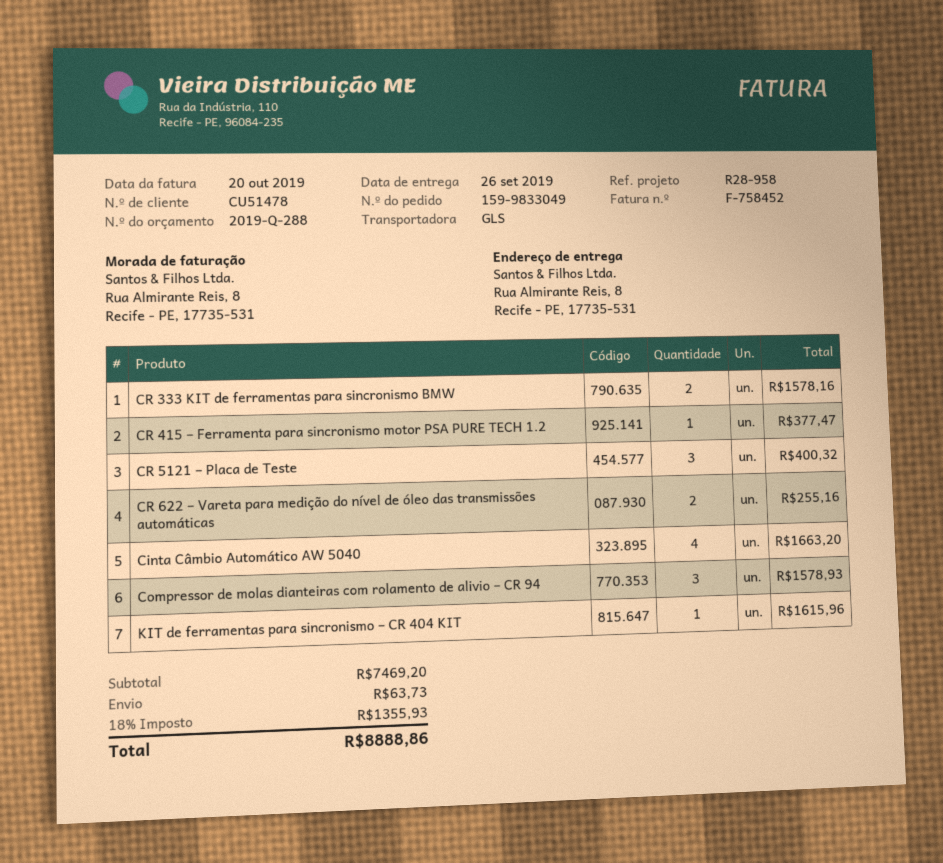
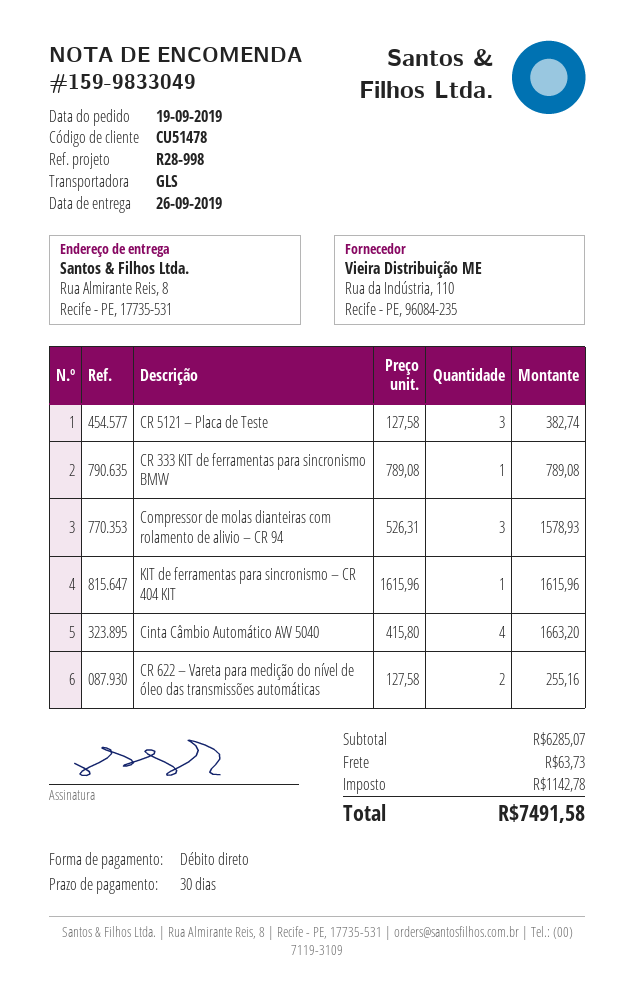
reference: R28-958 -> R28-998
CR 333 KIT de ferramentas para sincronismo BMW: 2 for 1578.16 -> 1 for 789.08
CR 415 – Ferramenta para sincronismo motor PSA PURE TECH 1.2: 1 for 377.47 -> none
CR 5121 – Placa de Teste: 3 for 400.32 -> 3 for 382.74
subtotal: 7469.20 -> 6285.07
tax: 1355.93 -> 1142.78
total: 8888.86 -> 7491.58

